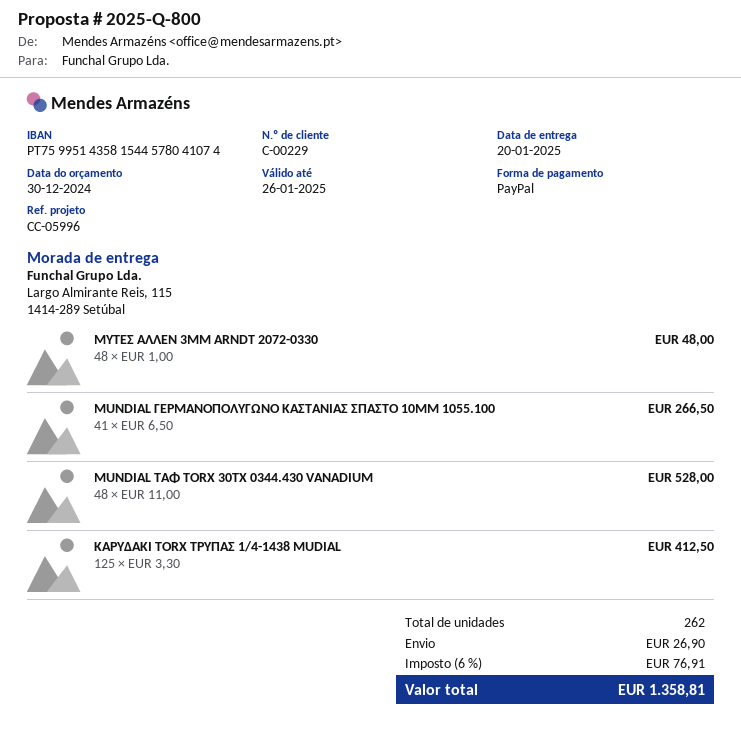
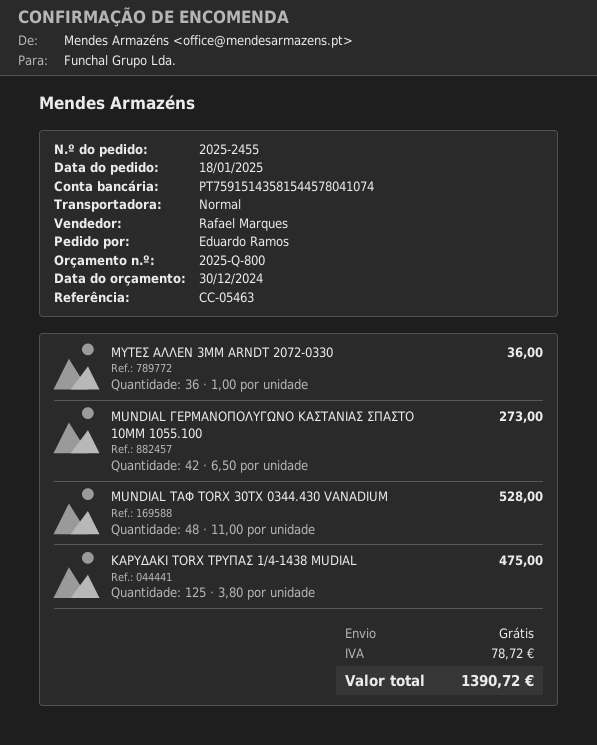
reference: CC-05996 -> CC-05463
bank account: PT75995143581544578041074 -> PT75915143581544578041074
ΜΥΤΕΣ ΑΛΛΕΝ 3MM ARNDT 2072-0330: 48 x 1.00 = 48.00 -> 36 x 1.00 = 36.00
MUNDIAL ΓΕΡΜΑΝΟΠΟΛΥΓΩΝΟ ΚΑΣΤΑΝΙΑΣ ΣΠΑΣΤΟ 10ΜΜ 1055.100: 41 x 6.50 = 266.50 -> 42 x 6.50 = 273.00
ΚΑΡΥΔΑΚΙ TORX ΤΡΥΠΑΣ 1/4-1438 MUDIAL: 125 x 3.30 = 412.50 -> 125 x 3.80 = 475.00
shipping: 26.90 -> 0.00
tax: 76.91 -> 78.72
total: 1358.81 -> 1390.72

